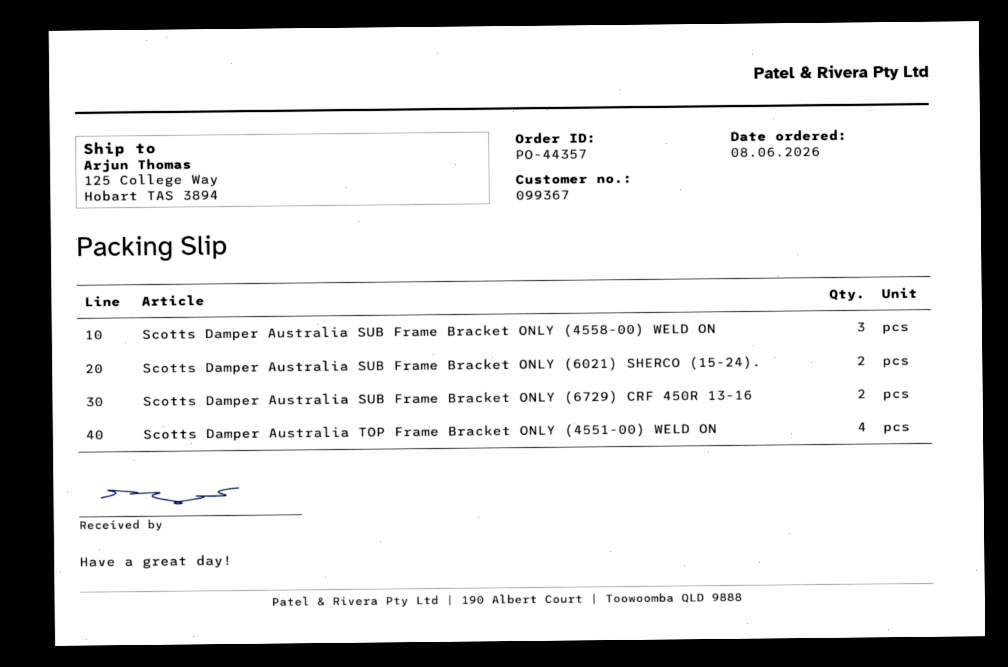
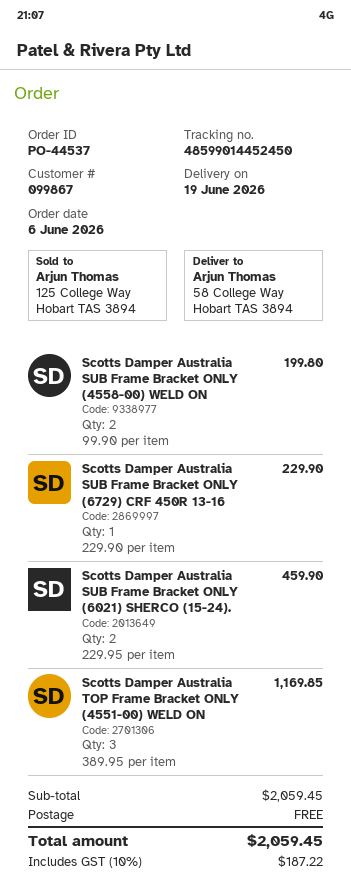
order number: PO-44357 -> PO-44537
order date: 2026-06-08 -> 2026-06-06
customer number: 099367 -> 099867
ship to: 125 College Way, Hobart TAS 3894 -> 58 College Way, Hobart TAS 3894
Scotts Damper Australia SUB Frame Bracket ONLY (4558-00) WELD ON: 3 -> 2
Scotts Damper Australia SUB Frame Bracket ONLY (6729) CRF 450R 13-16: 2 -> 1
Scotts Damper Australia TOP Frame Bracket ONLY (4551-00) WELD ON: 4 -> 3

